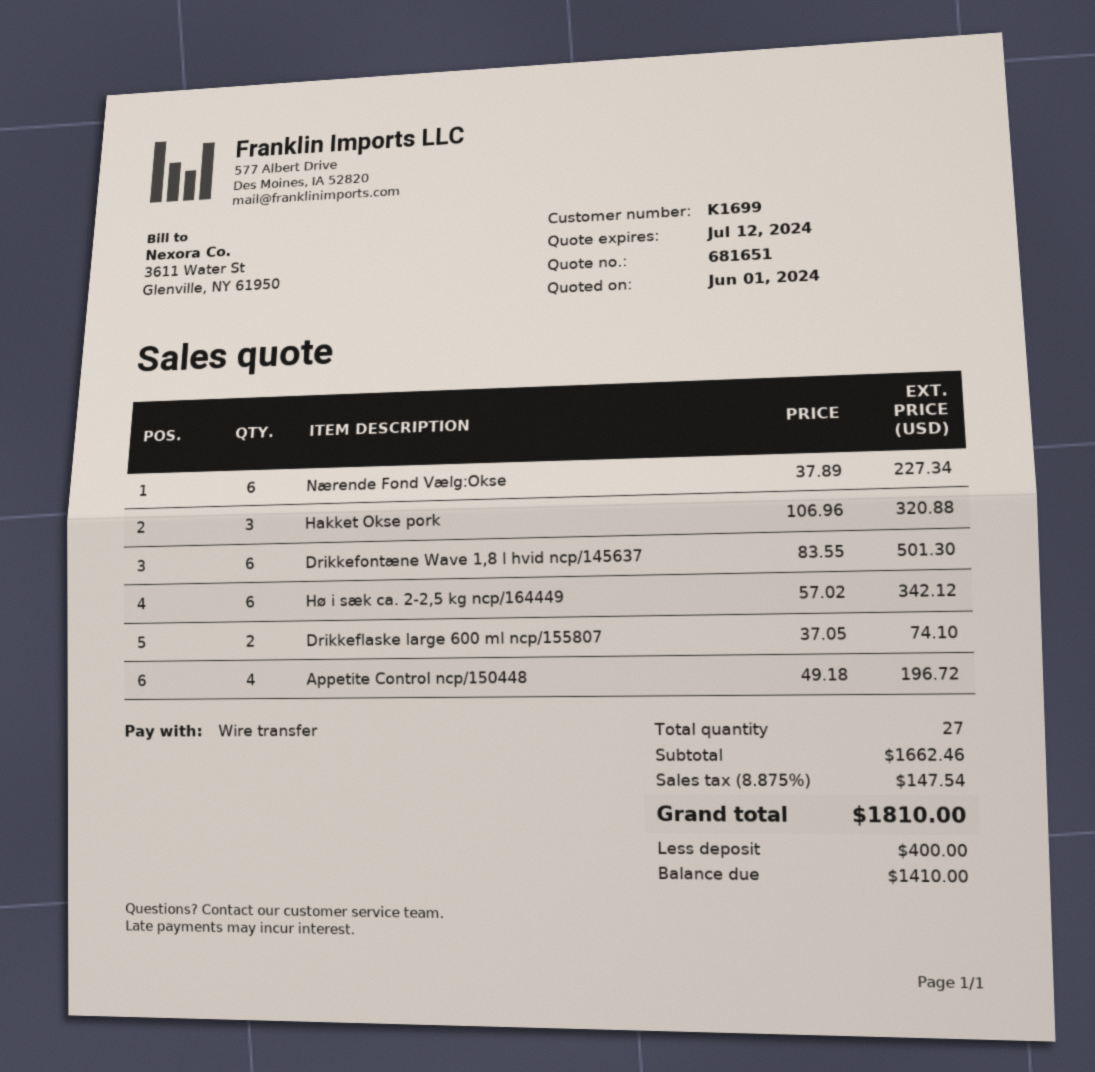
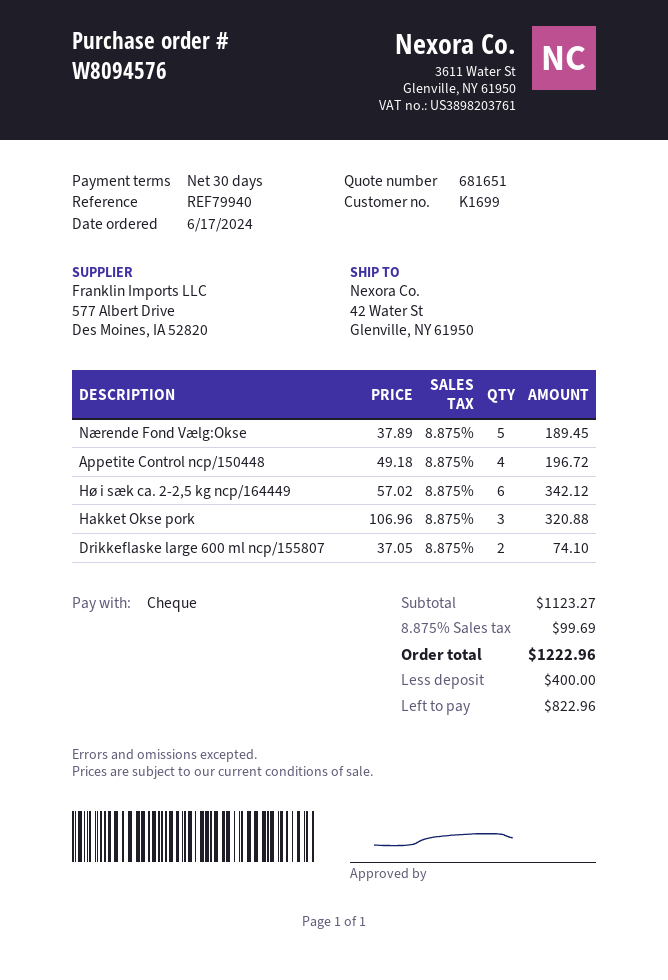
payment method: bank transfer -> cheque
Nærende Fond Vælg:Okse: 6 x 37.89 = 227.34 -> 5 x 37.89 = 189.45
Drikkefontæne Wave 1,8 l hvid ncp/145637: 6 x 83.55 = 501.30 -> none
subtotal: 1662.46 -> 1123.27
tax: 8.875% = 147.54 -> 8.875% = 99.69
total: 1810.00 -> 1222.96
balance: 1410.00 -> 822.96

